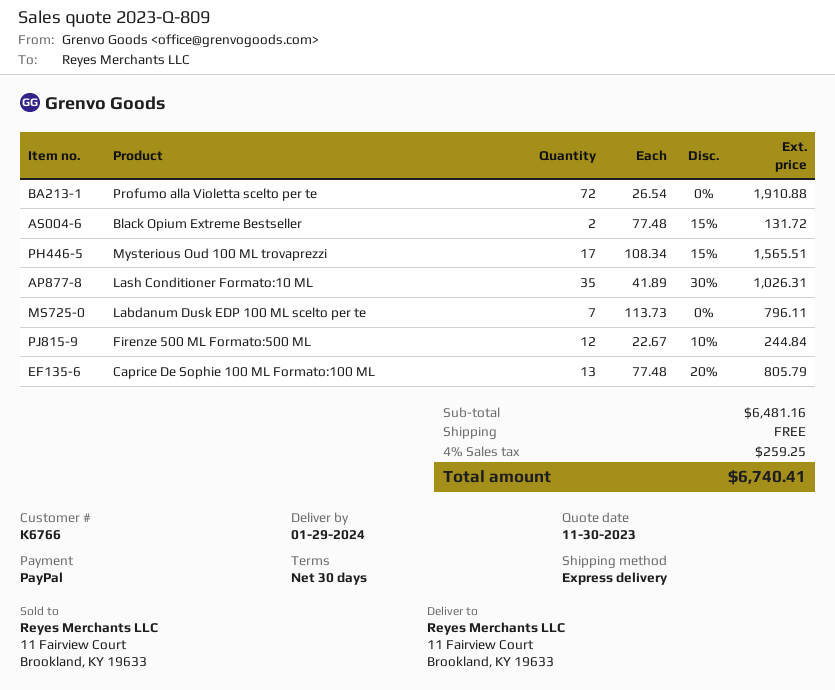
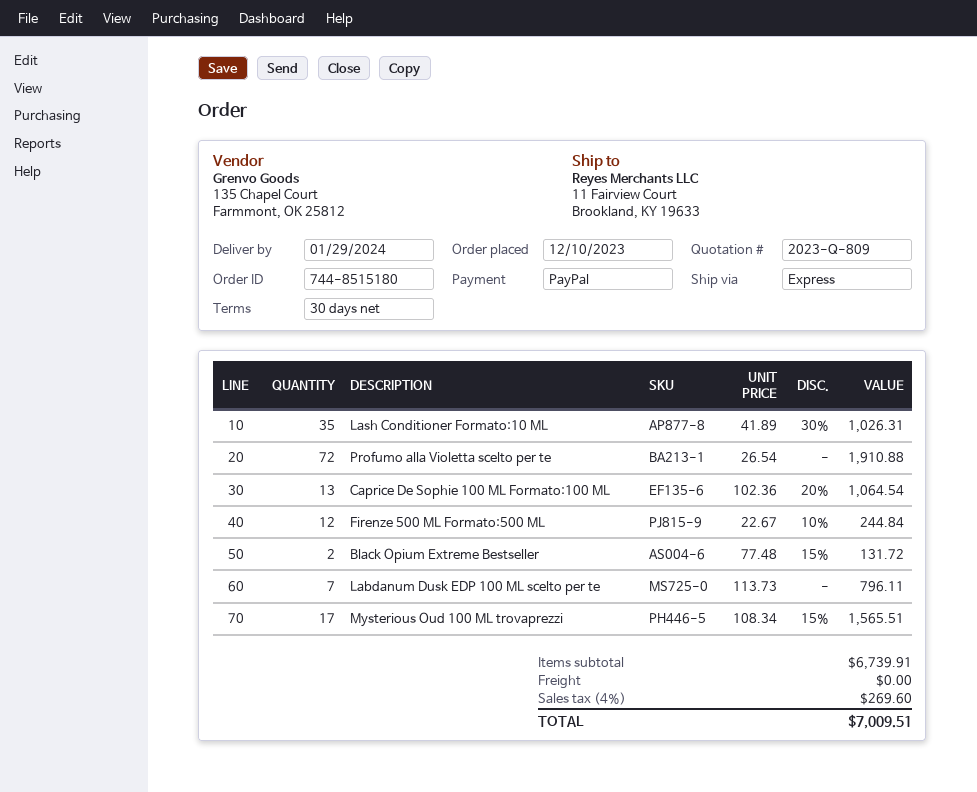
Caprice De Sophie 100 ML Formato:100 ML: 13 x 77.48 - 20% = 805.79 -> 13 x 102.36 - 20% = 1064.54
subtotal: 6481.16 -> 6739.91
tax: 4% = 259.25 -> 4% = 269.60
total: 6740.41 -> 7009.51

